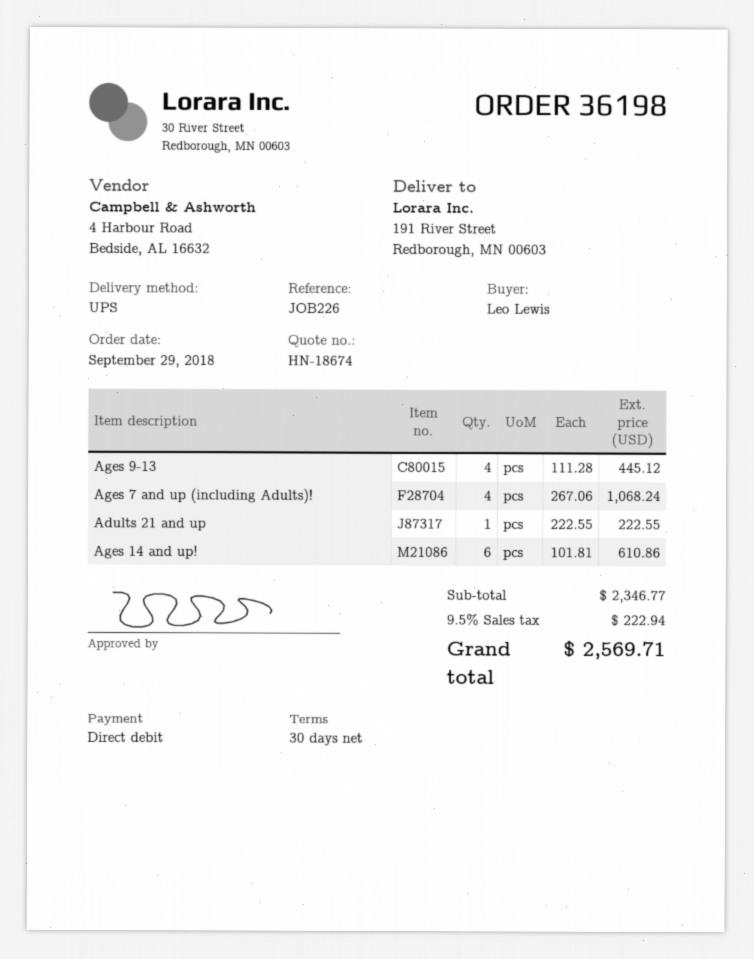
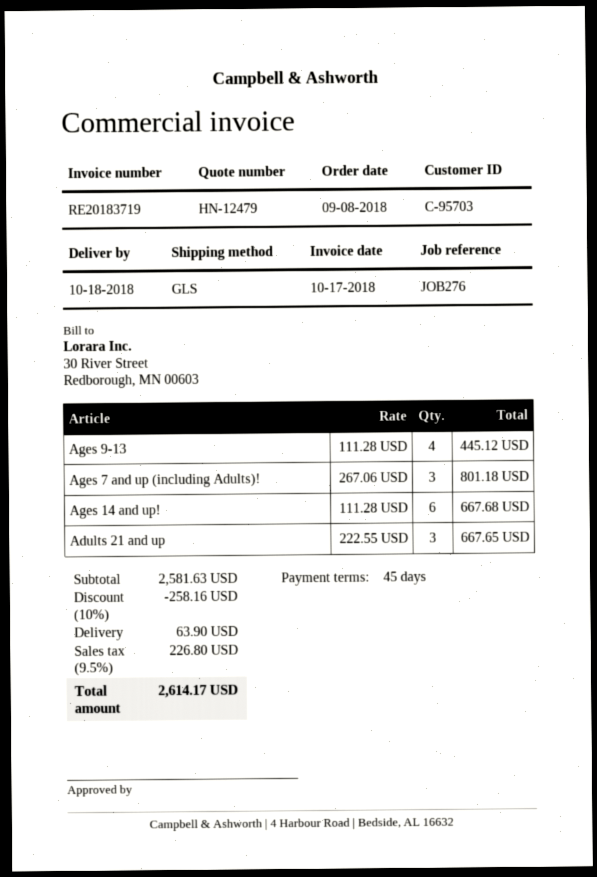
quote number: HN-18674 -> HN-12479
order date: 2018-09-29 -> 2018-09-08
payment terms: 30 days -> 45 days
reference: JOB226 -> JOB276
shipping method: UPS -> GLS
Ages 7 and up (including Adults)!: 4 x 267.06 = 1068.24 -> 3 x 267.06 = 801.18
Adults 21 and up: 1 x 222.55 = 222.55 -> 3 x 222.55 = 667.65
Ages 14 and up!: 6 x 101.81 = 610.86 -> 6 x 111.28 = 667.68
subtotal: 2346.77 -> 2581.63
discount: none -> 10% = 258.16
shipping: none -> 63.90
tax: 9.5% = 222.94 -> 9.5% = 226.80
total: 2569.71 -> 2614.17

